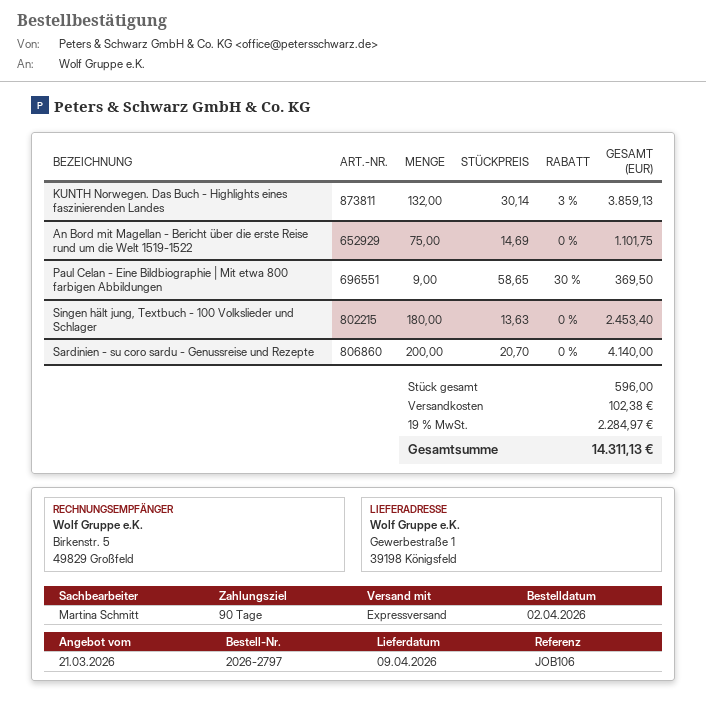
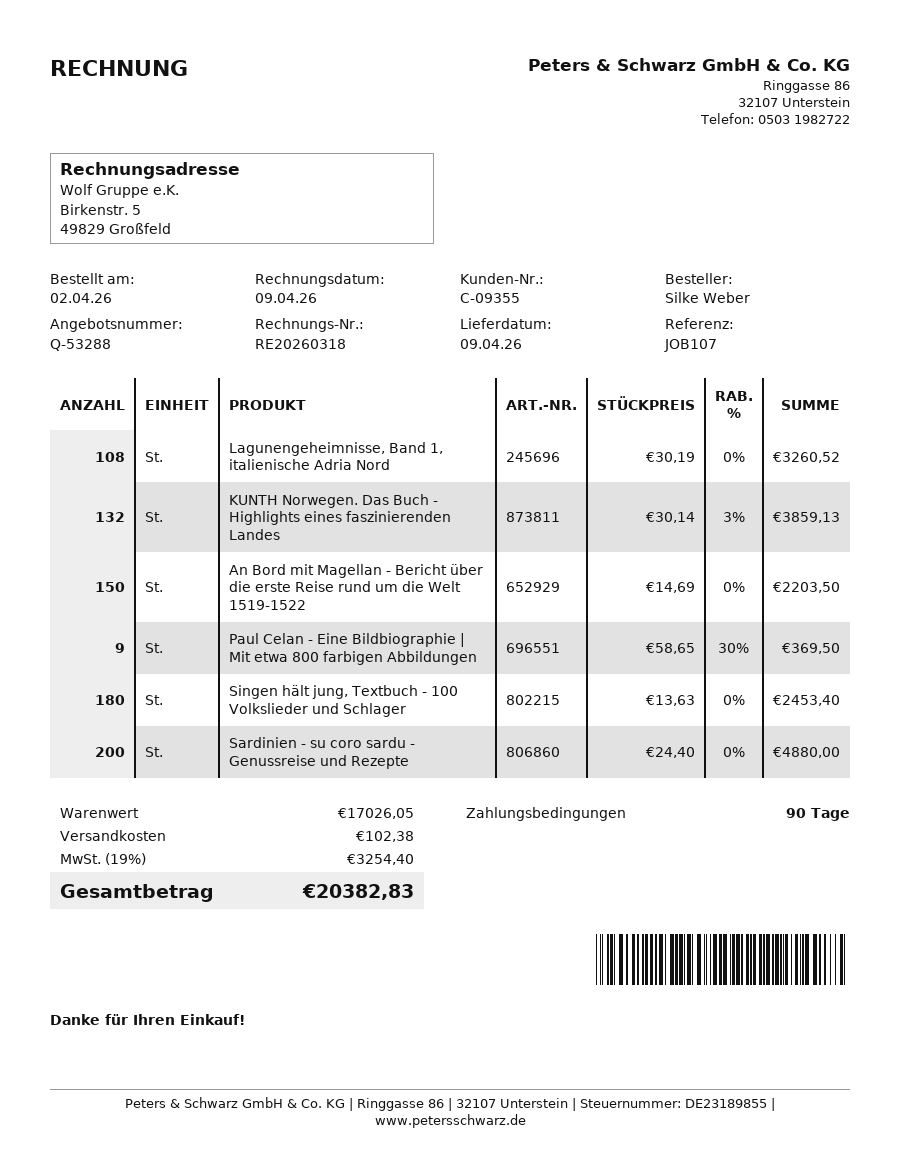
reference: JOB106 -> JOB107
An Bord mit Magellan - Bericht über die erste Reise rund um die Welt 1519-1522: 75 x 14.69 = 1101.75 -> 150 x 14.69 = 2203.50
Sardinien - su coro sardu - Genussreise und Rezepte: 200 x 20.70 = 4140.00 -> 200 x 24.40 = 4880.00
Lagunengeheimnisse, Band 1, italienische Adria Nord: none -> 108 x 30.19 = 3260.52
tax: 19% = 2284.97 -> 19% = 3254.40
total: 14311.13 -> 20382.83

